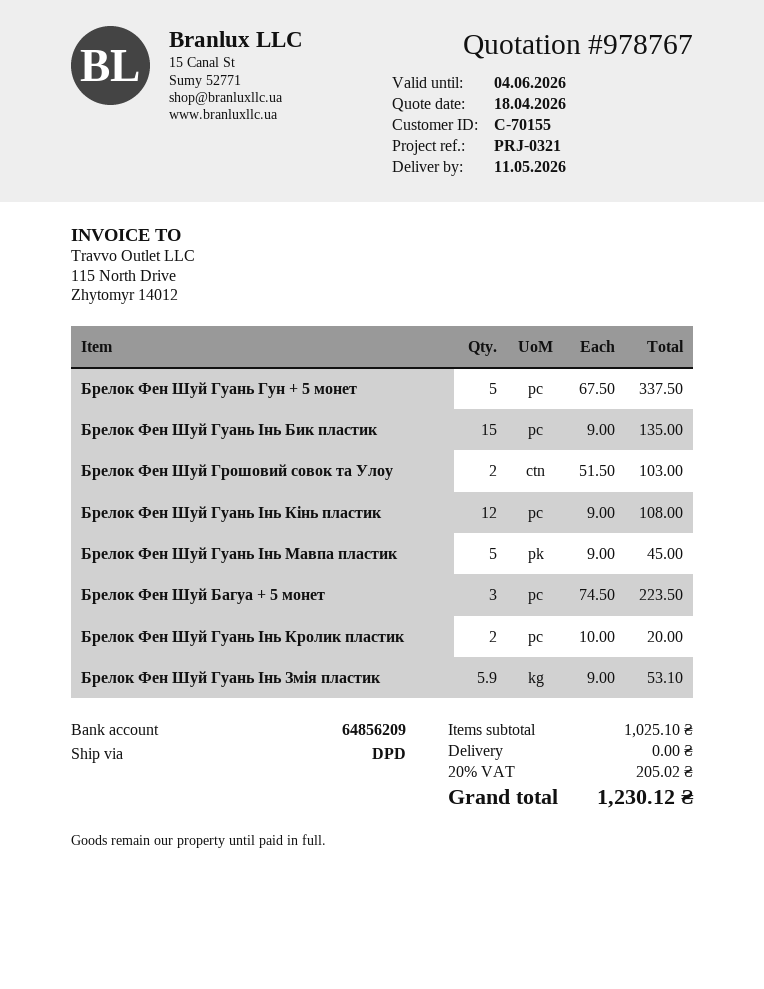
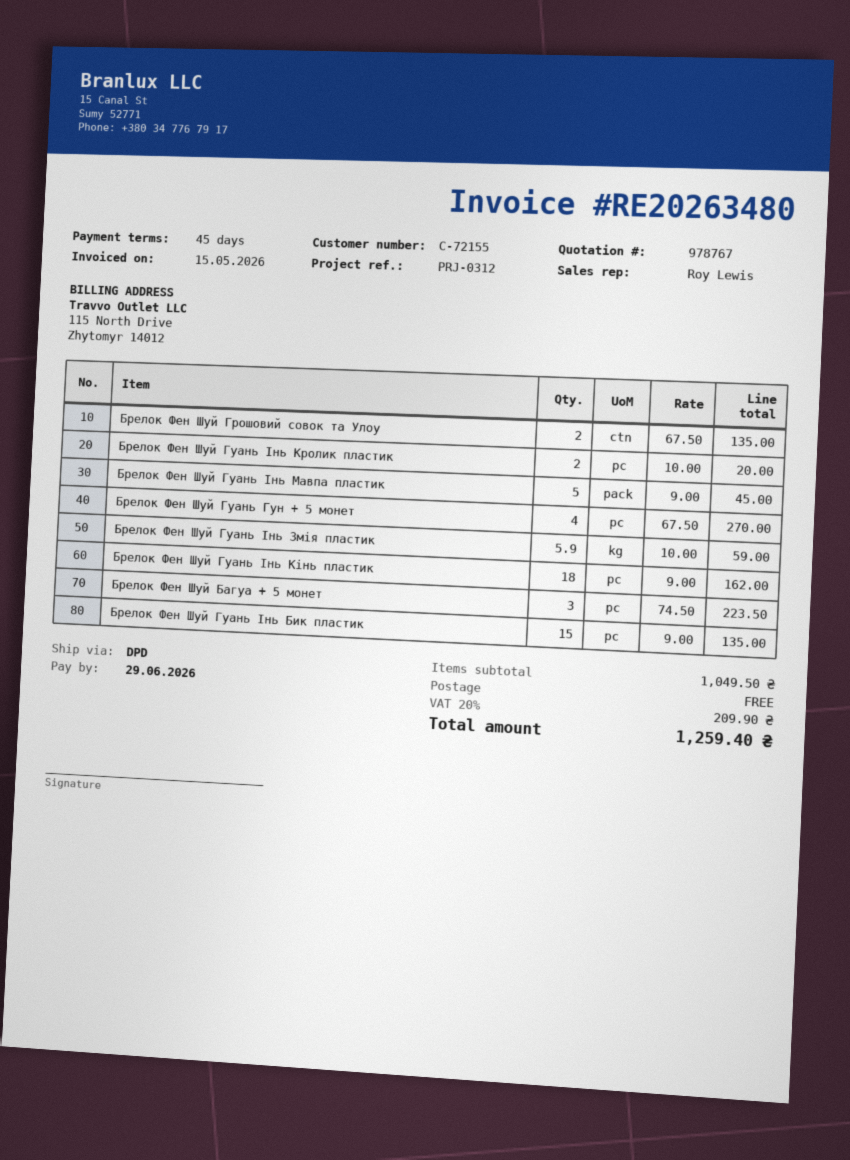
customer number: C-70155 -> C-72155
reference: PRJ-0321 -> PRJ-0312
Брелок Фен Шуй Гуань Гун + 5 монет: 5 x 67.50 = 337.50 -> 4 x 67.50 = 270.00
Брелок Фен Шуй Грошовий совок та Улоу: 2 x 51.50 = 103.00 -> 2 x 67.50 = 135.00
Брелок Фен Шуй Гуань Інь Кінь пластик: 12 x 9.00 = 108.00 -> 18 x 9.00 = 162.00
Брелок Фен Шуй Гуань Інь Змія пластик: 5.9 x 9.00 = 53.10 -> 5.9 x 10.00 = 59.00
subtotal: 1025.10 -> 1049.50
tax: 20% = 205.02 -> 20% = 209.90
total: 1230.12 -> 1259.40

